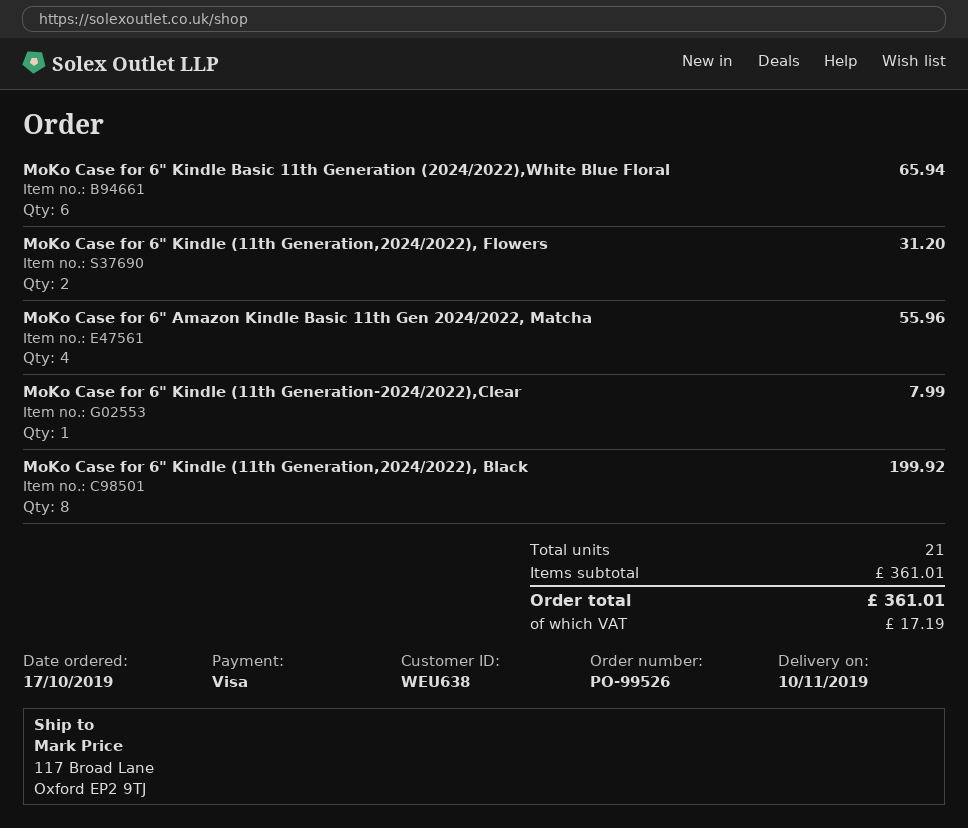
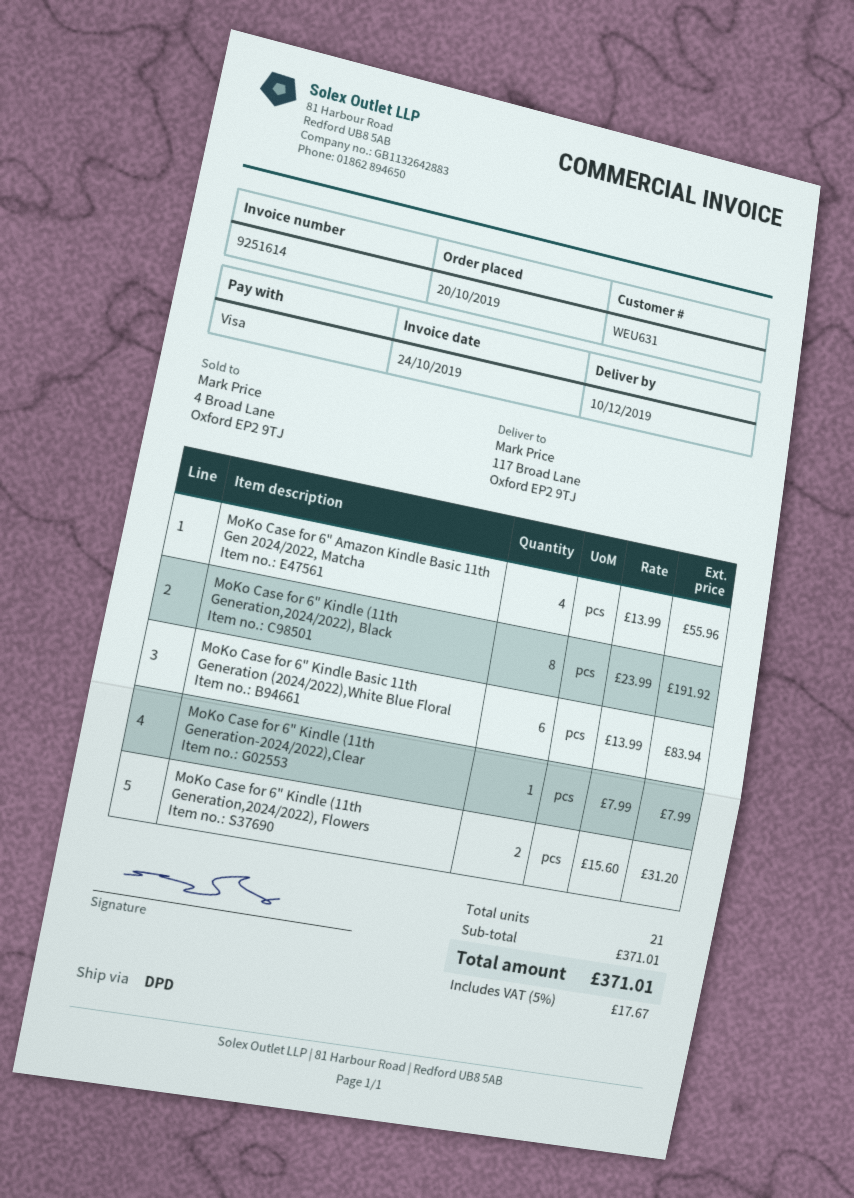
order date: 2019-10-17 -> 2019-10-20
delivery date: 2019-11-10 -> 2019-12-10
customer number: WEU638 -> WEU631
MoKo Case for 6" Kindle Basic 11th Generation (2024/2022),White Blue Floral: 6 for 65.94 -> 6 for 83.94
MoKo Case for 6" Kindle (11th Generation,2024/2022), Black: 8 for 199.92 -> 8 for 191.92
subtotal: 361.01 -> 371.01
tax: 17.19 -> 17.67
total: 361.01 -> 371.01

